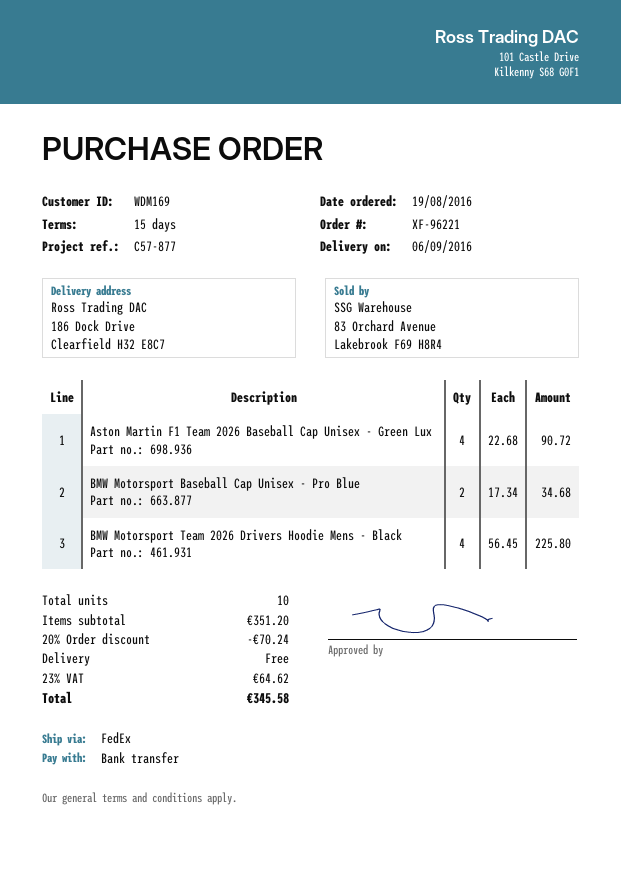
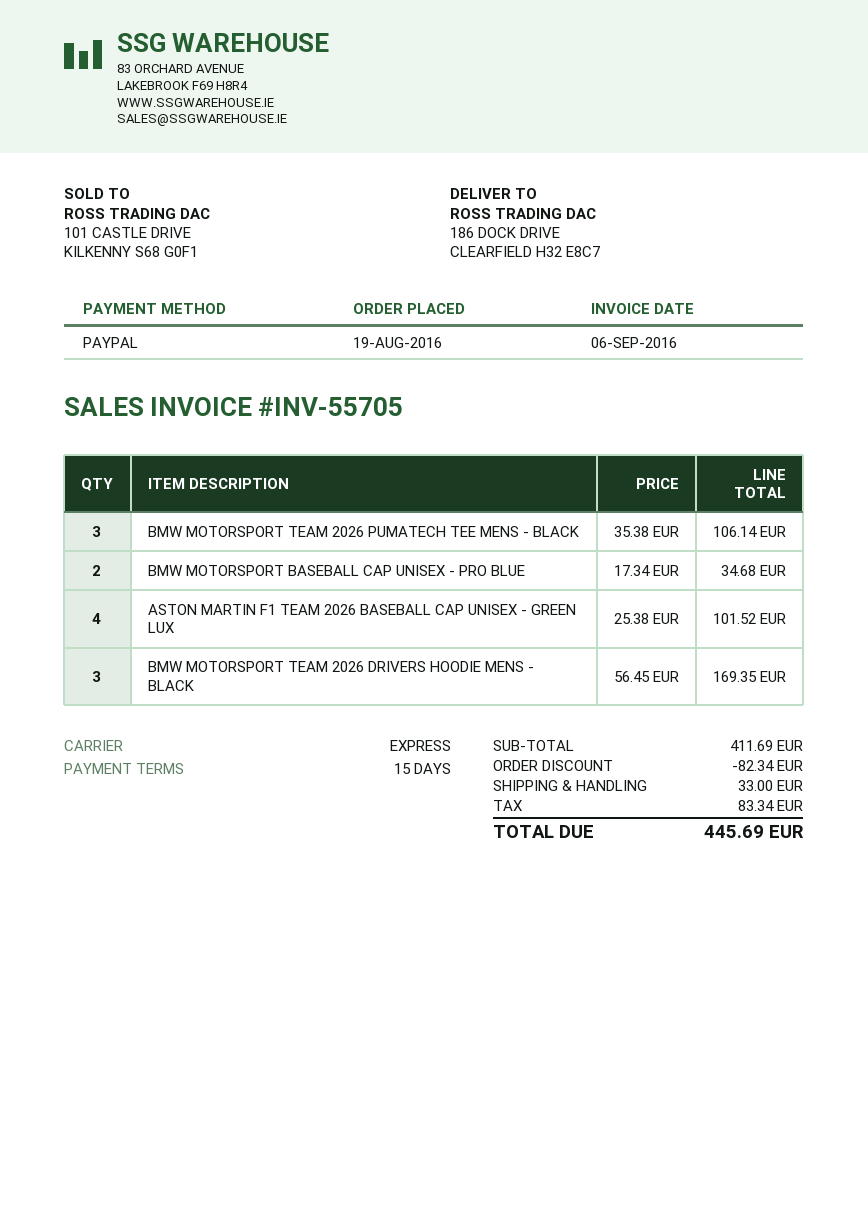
payment method: bank transfer -> PayPal
shipping method: FedEx -> express
Aston Martin F1 Team 2026 Baseball Cap Unisex - Green Lux: 4 x 22.68 = 90.72 -> 4 x 25.38 = 101.52
BMW Motorsport Team 2026 Drivers Hoodie Mens - Black: 4 x 56.45 = 225.80 -> 3 x 56.45 = 169.35
BMW MOTORSPORT TEAM 2026 PUMATECH TEE MENS - BLACK: none -> 3 x 35.38 = 106.14
subtotal: 351.20 -> 411.69
discount: 70.24 -> 82.34
shipping: 0.00 -> 33.00
tax: 64.62 -> 83.34
total: 345.58 -> 445.69

